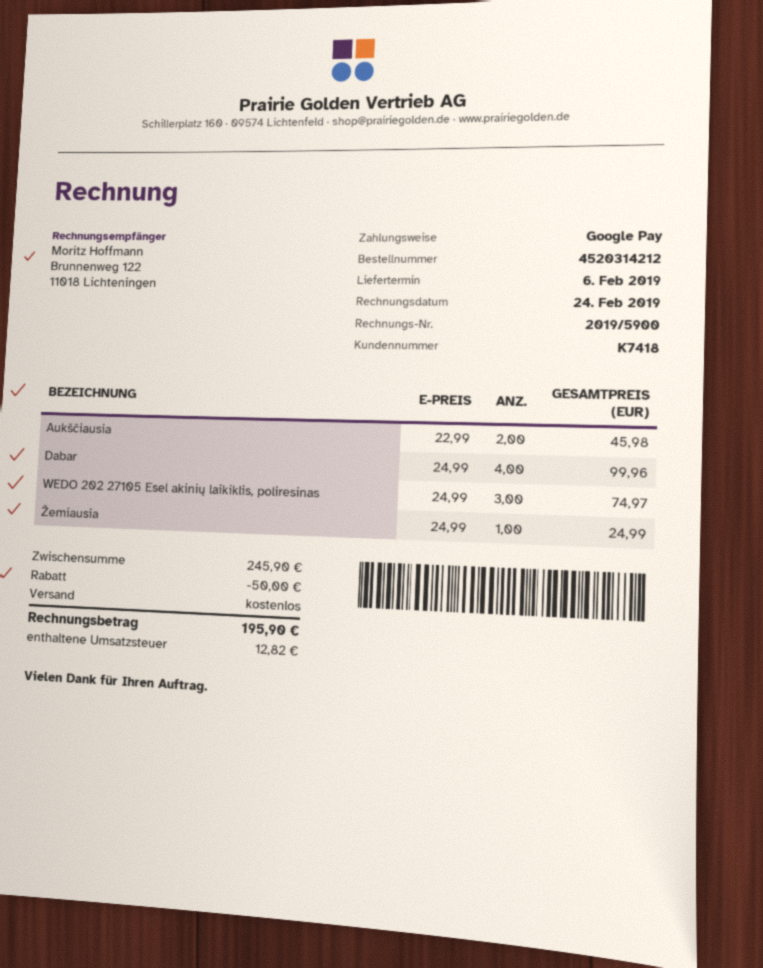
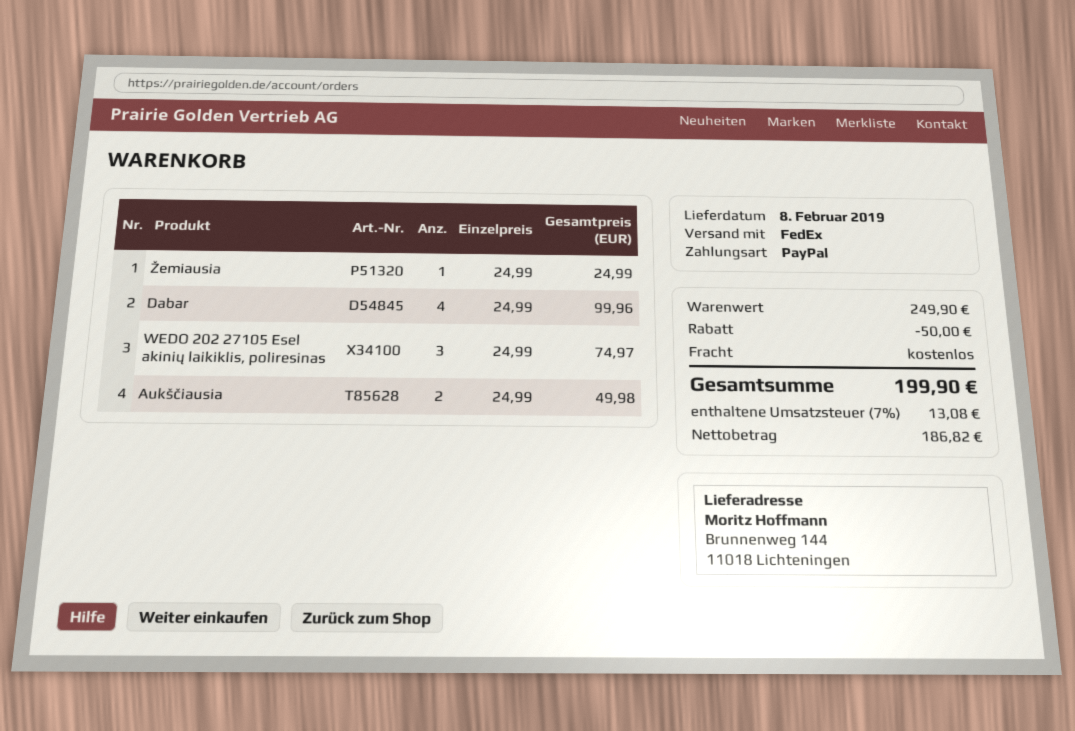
delivery date: 2019-02-06 -> 2019-02-08
payment method: Google Pay -> PayPal
Aukščiausia: 2 x 22.99 = 45.98 -> 2 x 24.99 = 49.98
subtotal: 245.90 -> 249.90
tax: 12.82 -> 13.08
total: 195.90 -> 199.90

